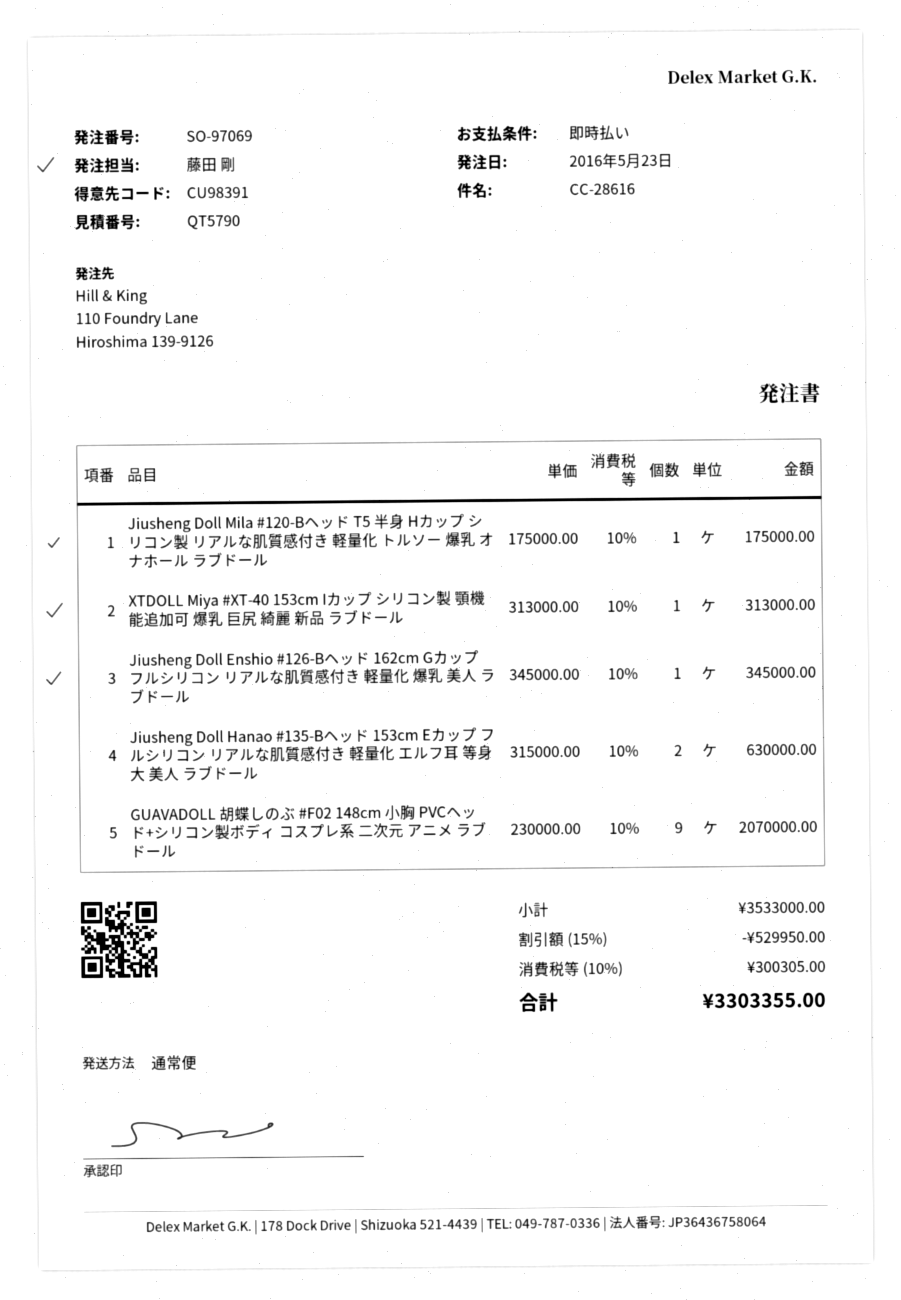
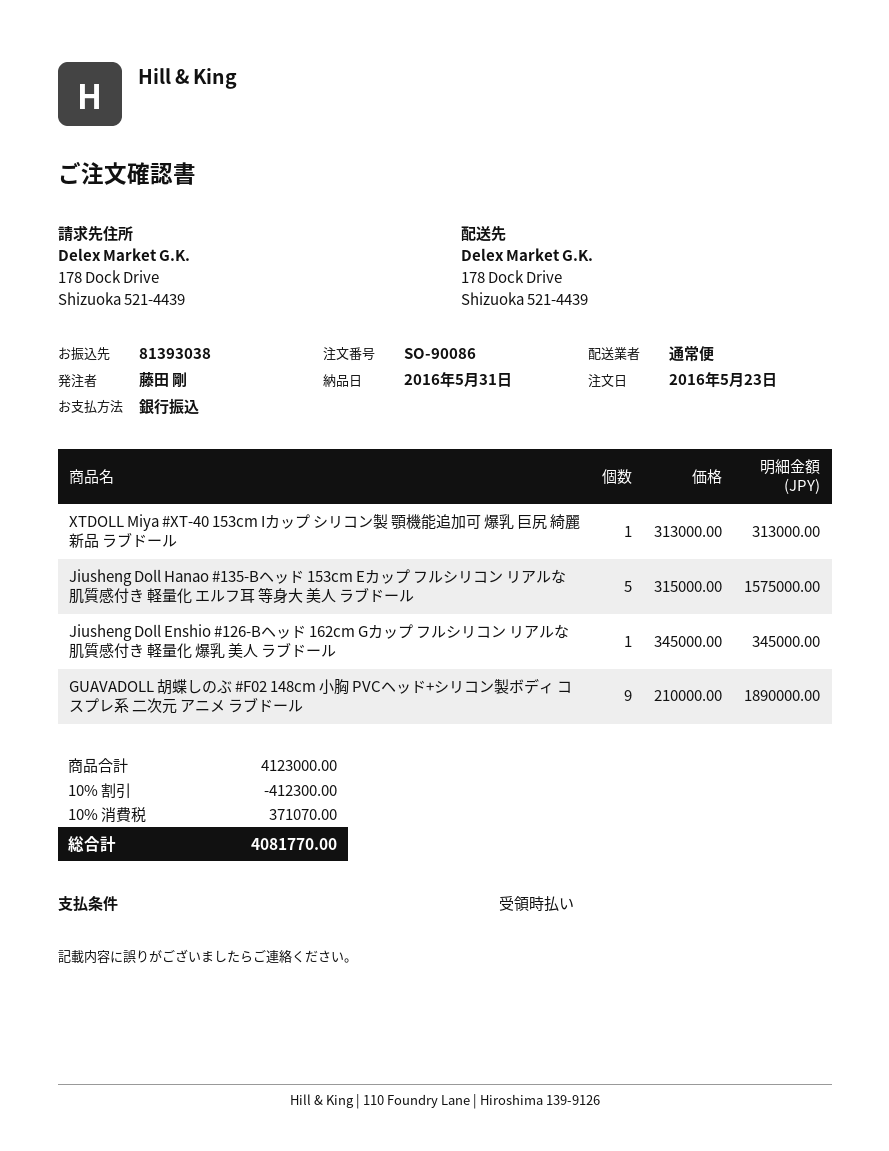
order number: SO-97069 -> SO-90086
Jiusheng Doll Mila #120-Bヘッド T5 半身 Hカップ シリコン製 リアルな肌質感付き 軽量化 トルソー 爆乳 オナホール ラブドール: 1 x 175000.00 = 175000.00 -> none
Jiusheng Doll Hanao #135-Bヘッド 153cm Eカップ フルシリコン リアルな肌質感付き 軽量化 エルフ耳 等身大 美人 ラブドール: 2 x 315000.00 = 630000.00 -> 5 x 315000.00 = 1575000.00
GUAVADOLL 胡蝶しのぶ #F02 148cm 小胸 PVCヘッド+シリコン製ボディ コスプレ系 二次元 アニメ ラブドール: 9 x 230000.00 = 2070000.00 -> 9 x 210000.00 = 1890000.00
subtotal: 3533000.00 -> 4123000.00
discount: 15% = 529950.00 -> 10% = 412300.00
tax: 10% = 300305.00 -> 10% = 371070.00
total: 3303355.00 -> 4081770.00

